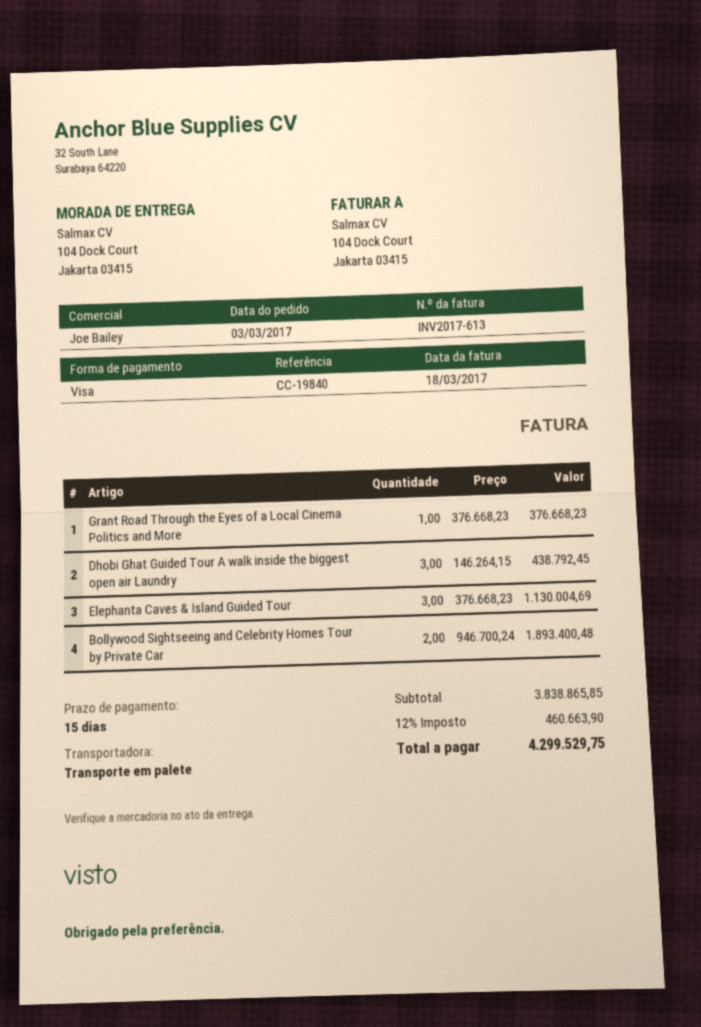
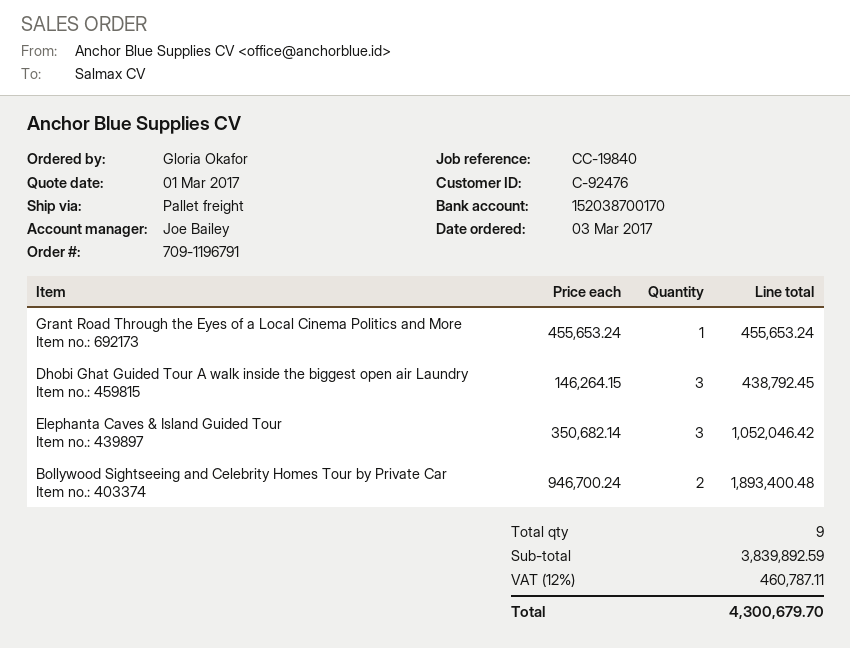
Grant Road Through the Eyes of a Local Cinema Politics and More: 1 x 376668.23 = 376668.23 -> 1 x 455653.24 = 455653.24
Elephanta Caves & Island Guided Tour: 3 x 376668.23 = 1130004.69 -> 3 x 350682.14 = 1052046.42
subtotal: 3838865.85 -> 3839892.59
tax: 12% = 460663.90 -> 12% = 460787.11
total: 4299529.75 -> 4300679.70

